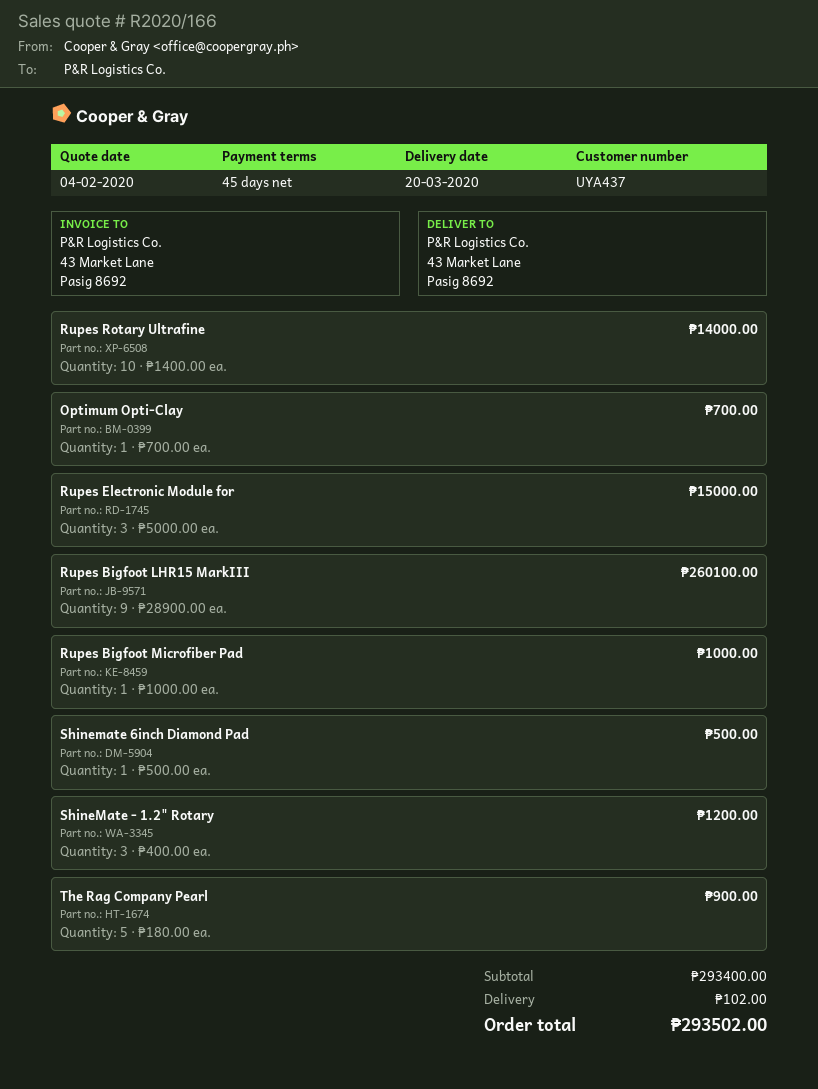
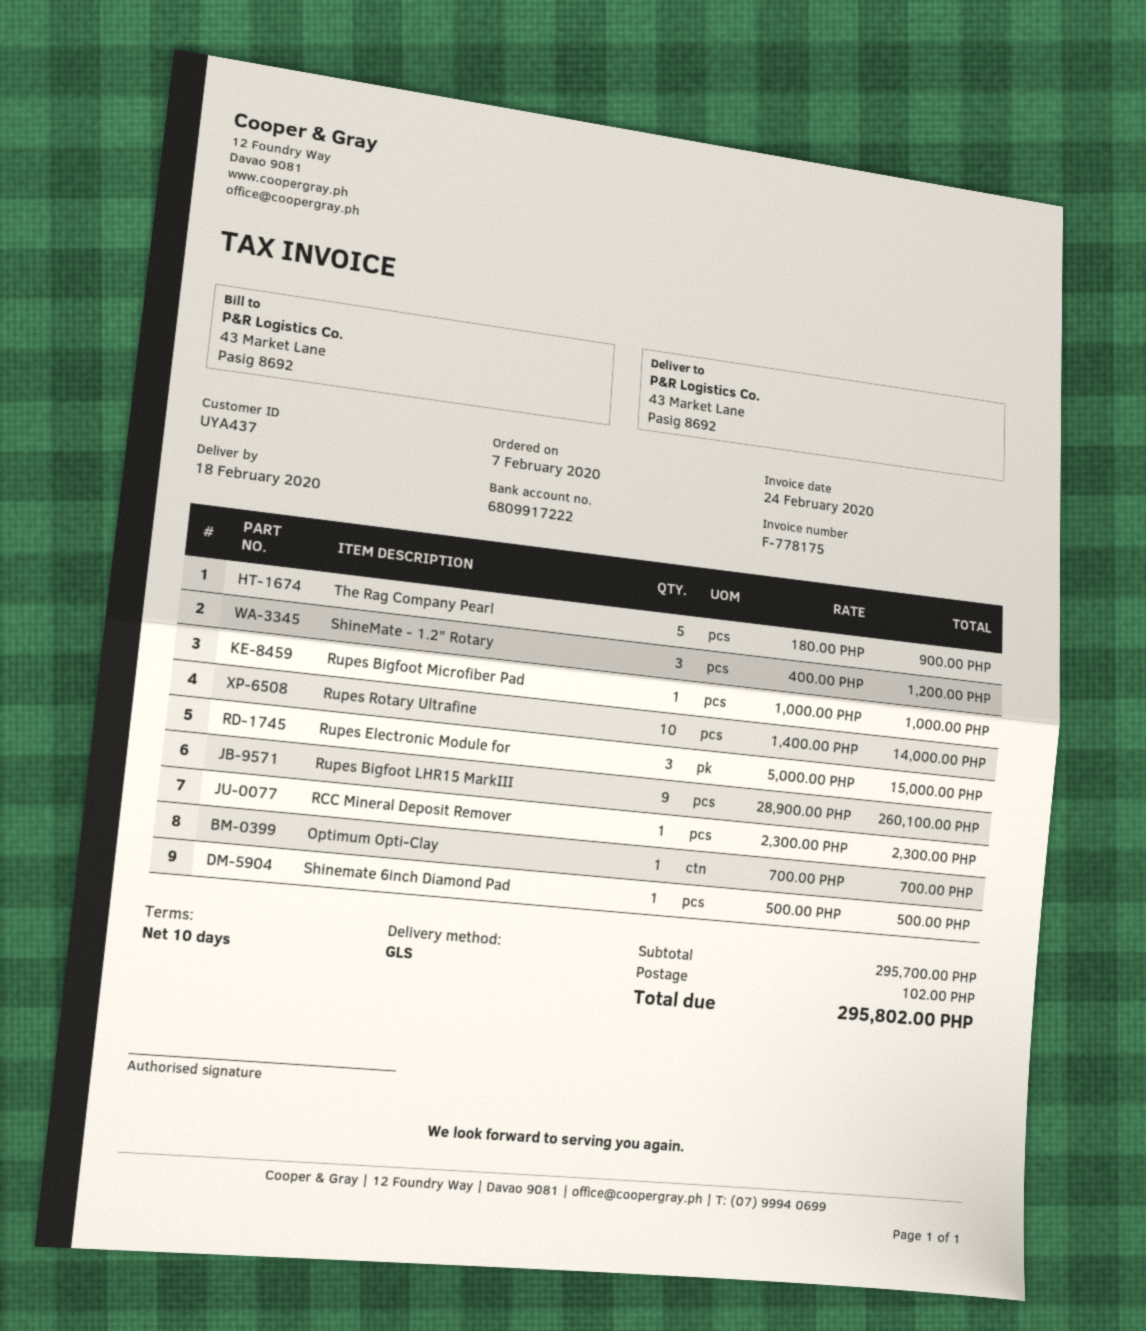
delivery date: 2020-03-20 -> 2020-02-18
payment terms: 45 days -> 10 days
RCC Mineral Deposit Remover: none -> 1 x 2300.00 = 2300.00
subtotal: 293400.00 -> 295700.00
total: 293502.00 -> 295802.00

